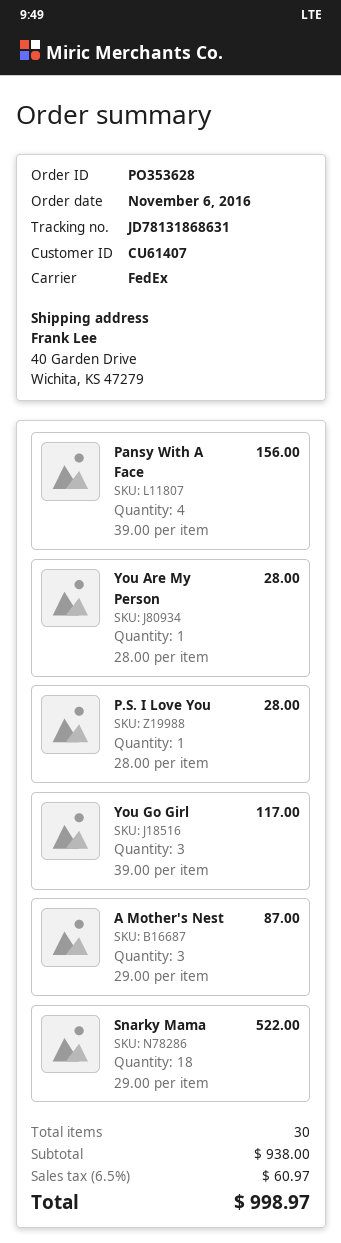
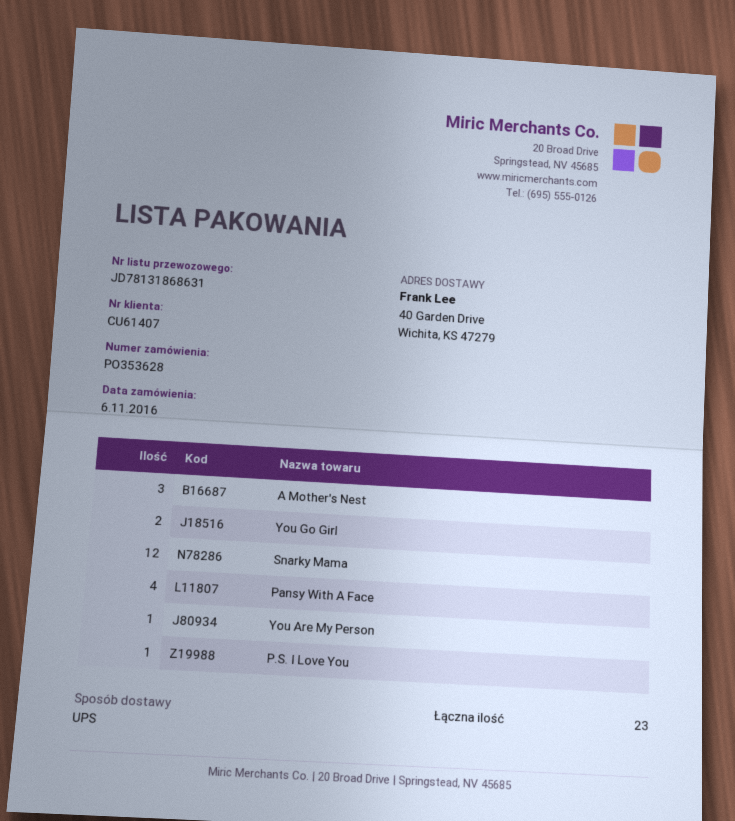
shipping method: FedEx -> UPS
You Go Girl: 3 -> 2
Snarky Mama: 18 -> 12
total quantity: 30 -> 23

